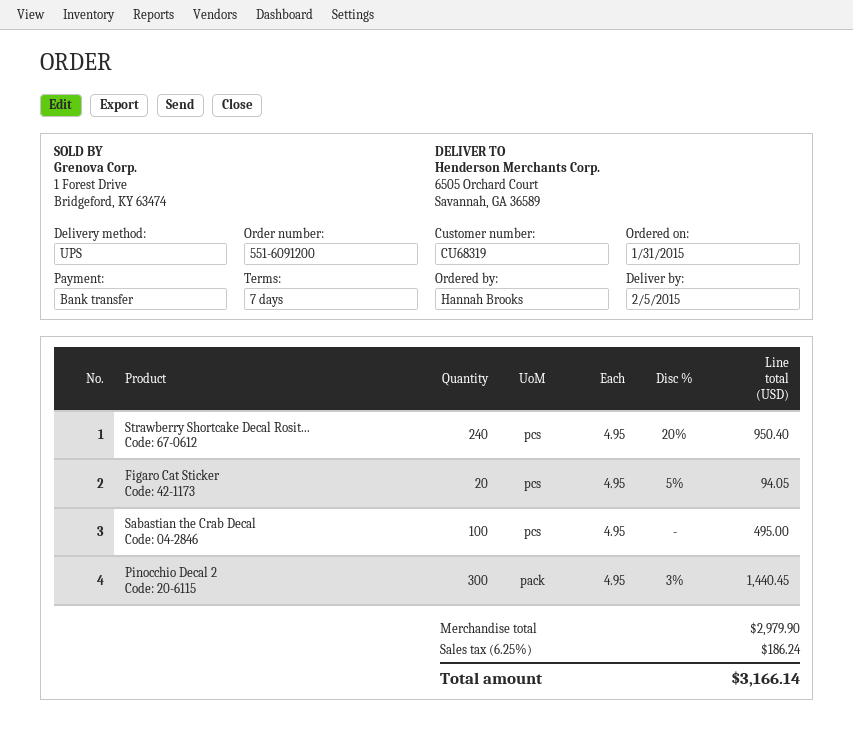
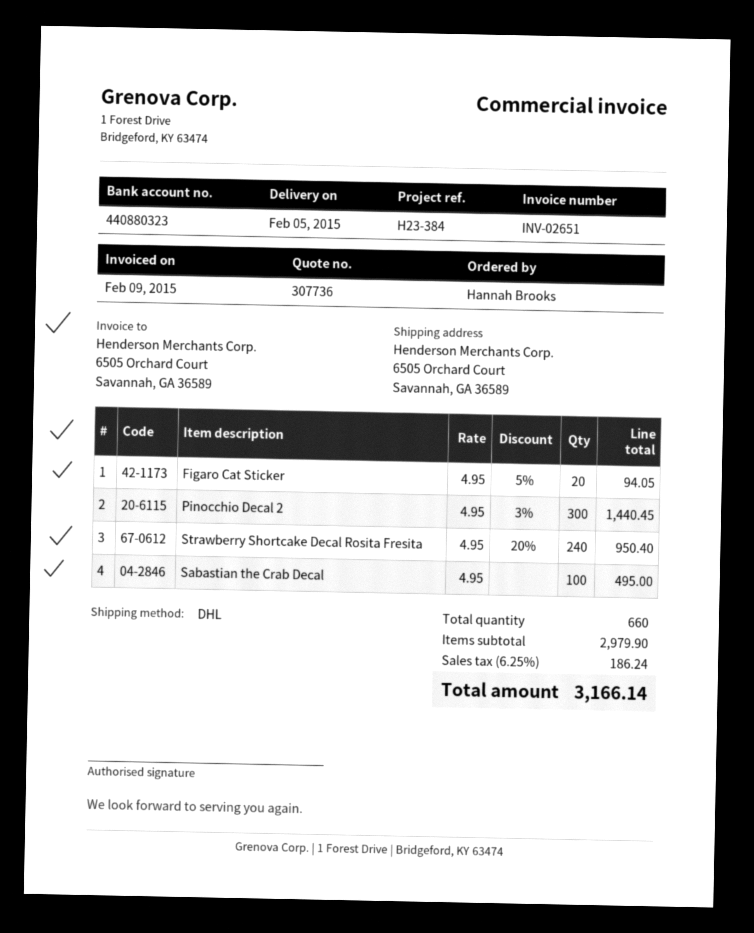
shipping method: UPS -> DHL

